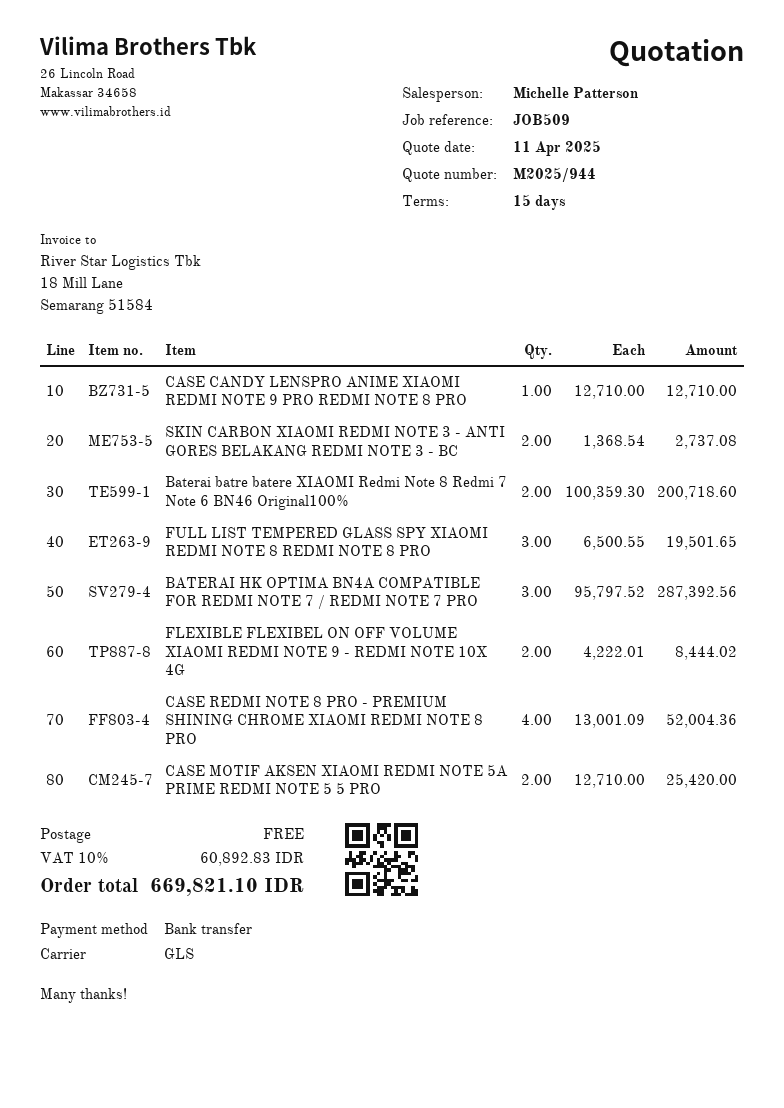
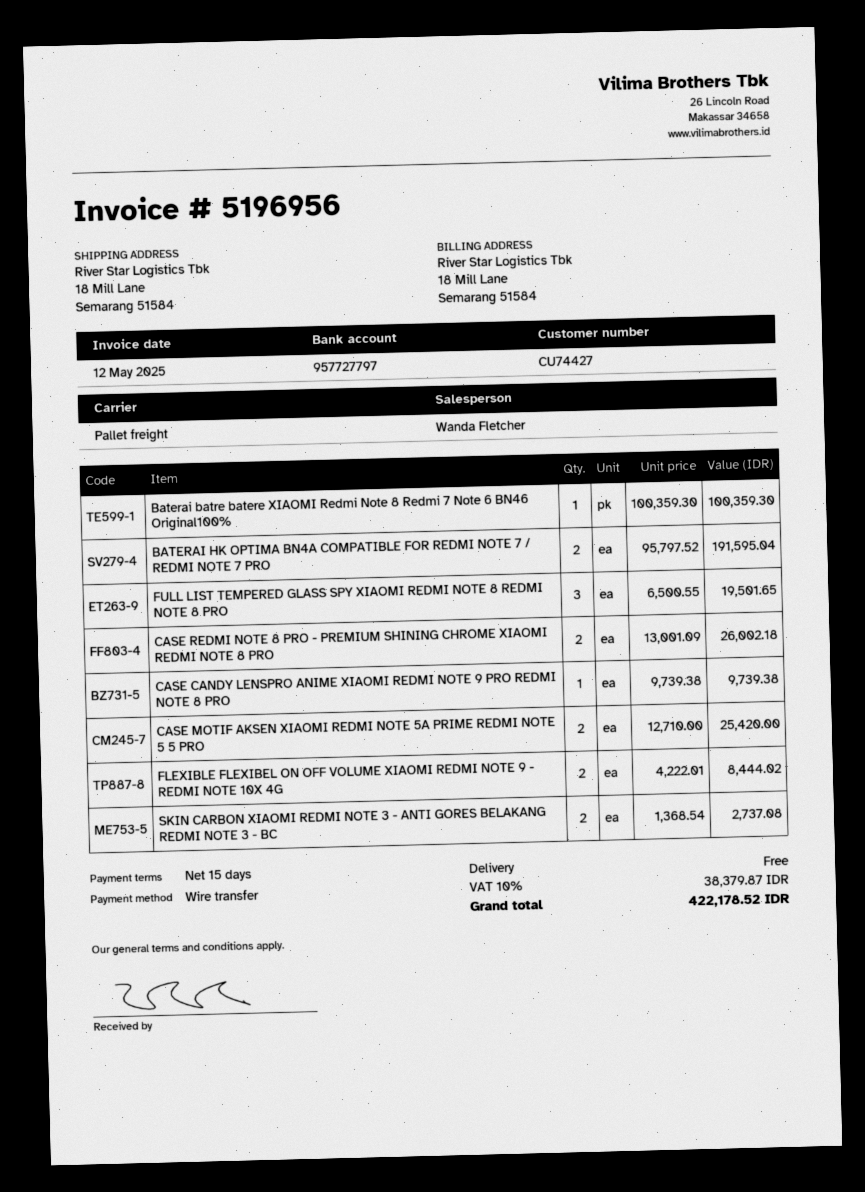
sales rep: Michelle Patterson -> Wanda Fletcher
shipping method: GLS -> pallet freight
CASE CANDY LENSPRO ANIME XIAOMI REDMI NOTE 9 PRO REDMI NOTE 8 PRO: 1 x 12710.00 = 12710.00 -> 1 x 9739.38 = 9739.38
Baterai batre batere XIAOMI Redmi Note 8 Redmi 7 Note 6 BN46 Original100%: 2 x 100359.30 = 200718.60 -> 1 x 100359.30 = 100359.30
BATERAI HK OPTIMA BN4A COMPATIBLE FOR REDMI NOTE 7 / REDMI NOTE 7 PRO: 3 x 95797.52 = 287392.56 -> 2 x 95797.52 = 191595.04
CASE REDMI NOTE 8 PRO - PREMIUM SHINING CHROME XIAOMI REDMI NOTE 8 PRO: 4 x 13001.09 = 52004.36 -> 2 x 13001.09 = 26002.18
tax: 10% = 60892.83 -> 10% = 38379.87
total: 669821.10 -> 422178.52

